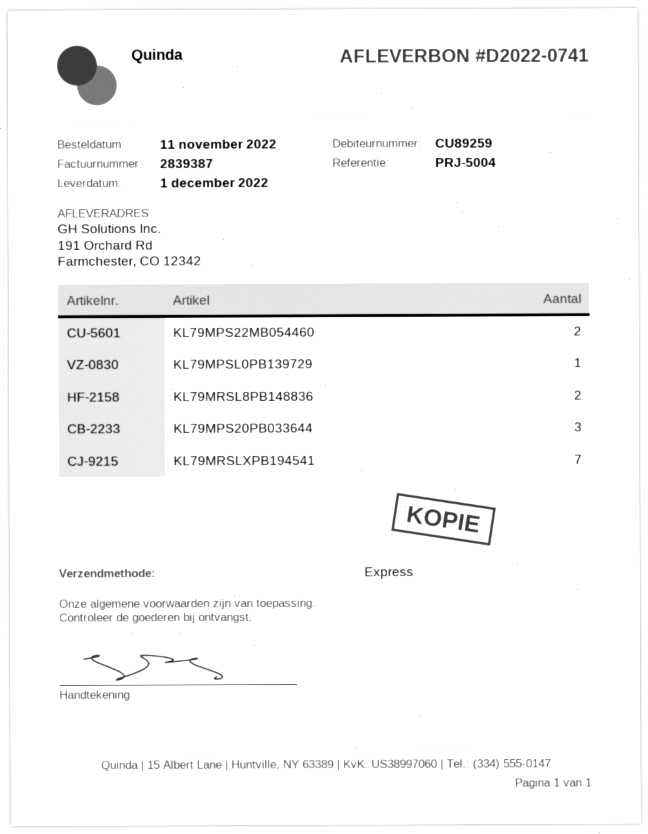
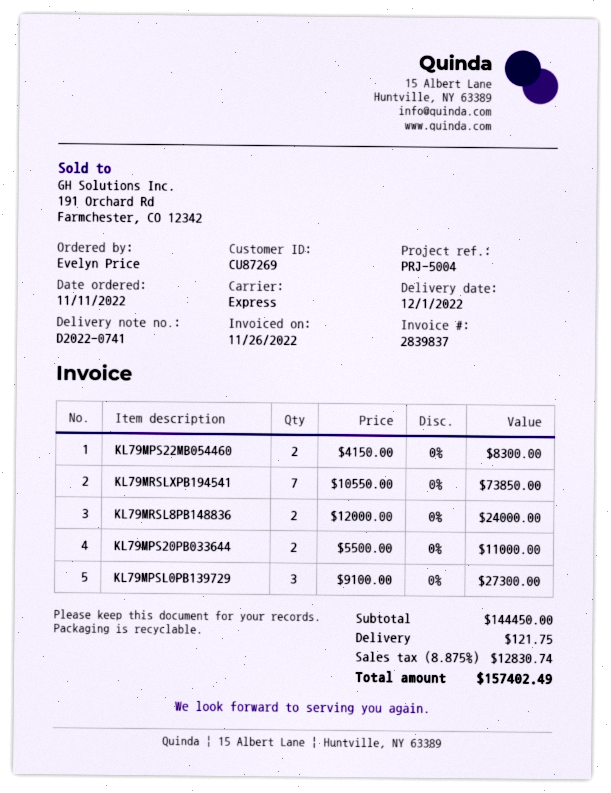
invoice number: 2839387 -> 2839837
customer number: CU89259 -> CU87269
KL79MPSL0PB139729: 1 -> 3
KL79MPS20PB033644: 3 -> 2

